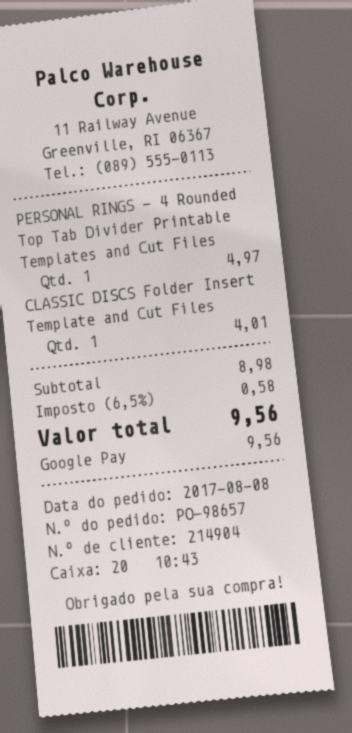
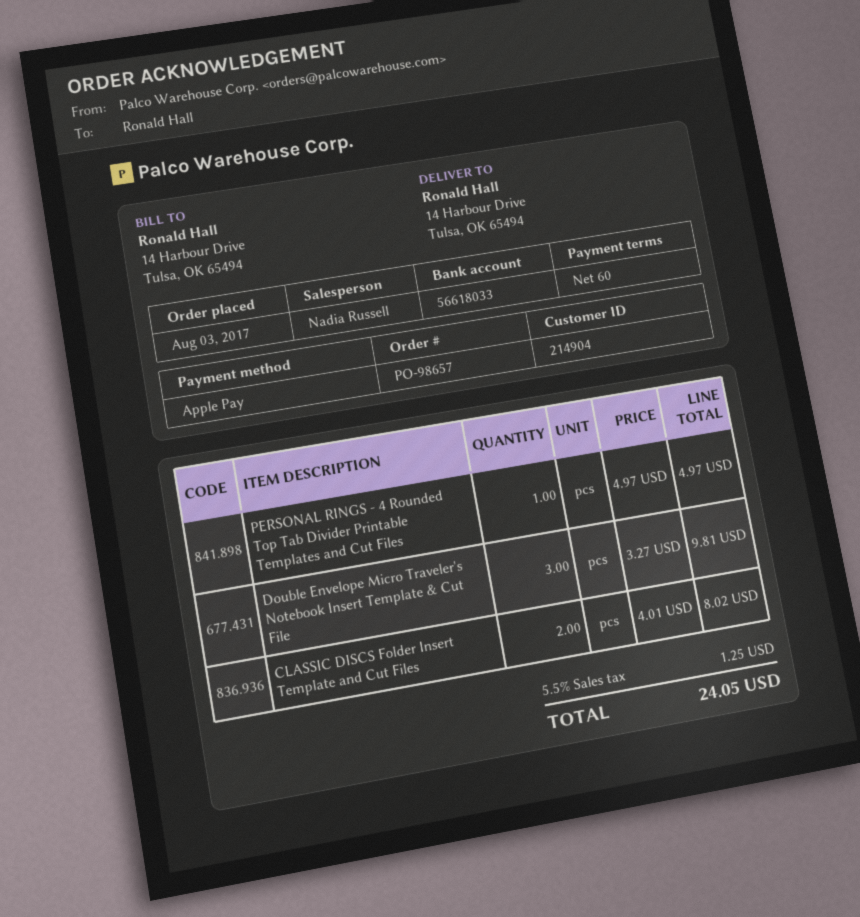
order date: 2017-08-08 -> 2017-08-03
payment method: Google Pay -> Apple Pay
CLASSIC DISCS Folder Insert Template and Cut Files: 1 for 4.01 -> 2 for 8.02
Double Envelope Micro Traveler's Notebook Insert Template & Cut File: none -> 3 for 9.81
tax: 6.5% = 0.58 -> 5.5% = 1.25
total: 9.56 -> 24.05

